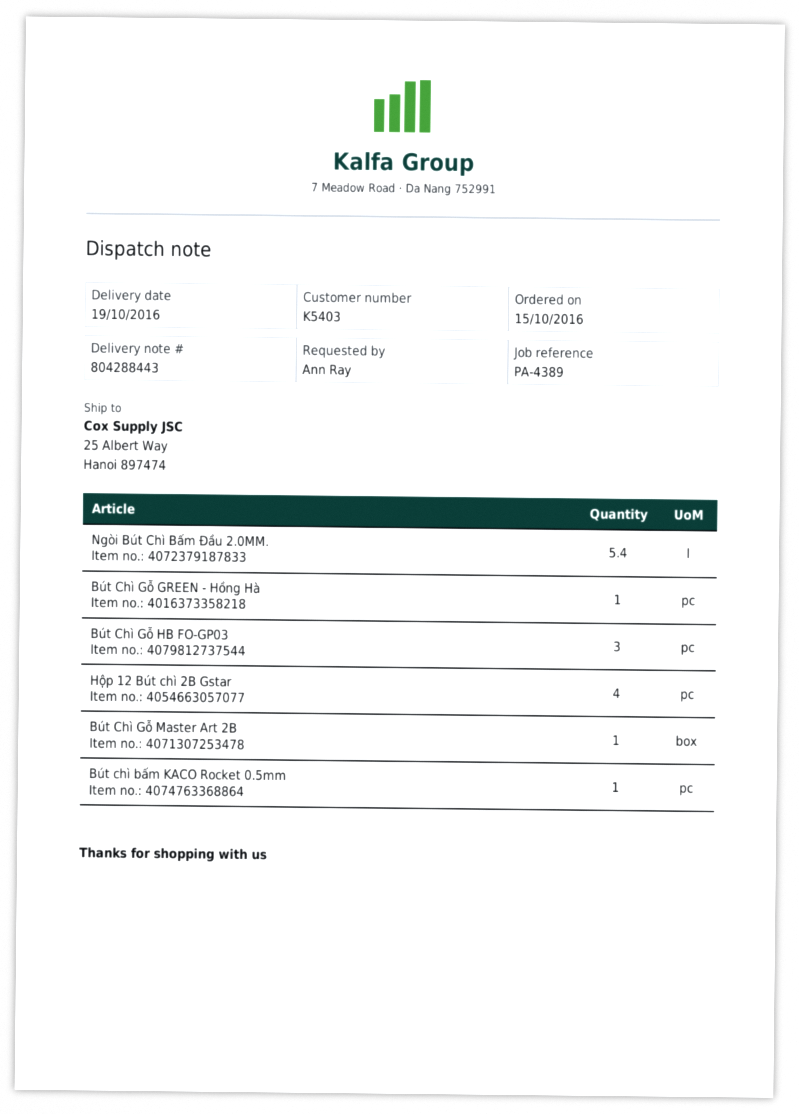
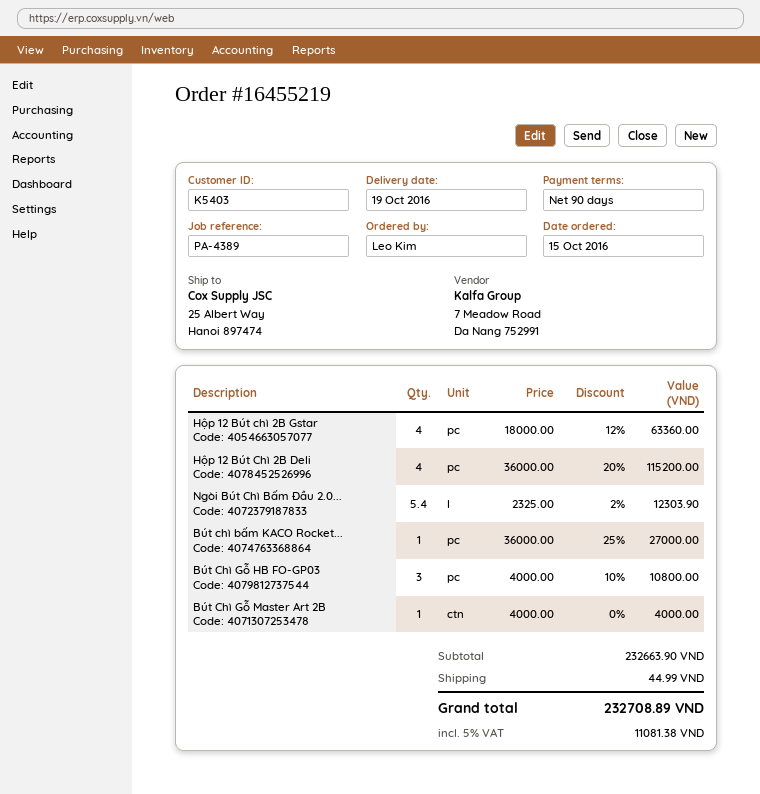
ordered by: Ann Ray -> Leo Kim
Bút Chì Gỗ GREEN - Hồng Hà: 1 -> none
Hộp 12 Bút Chì 2B Deli: none -> 4

